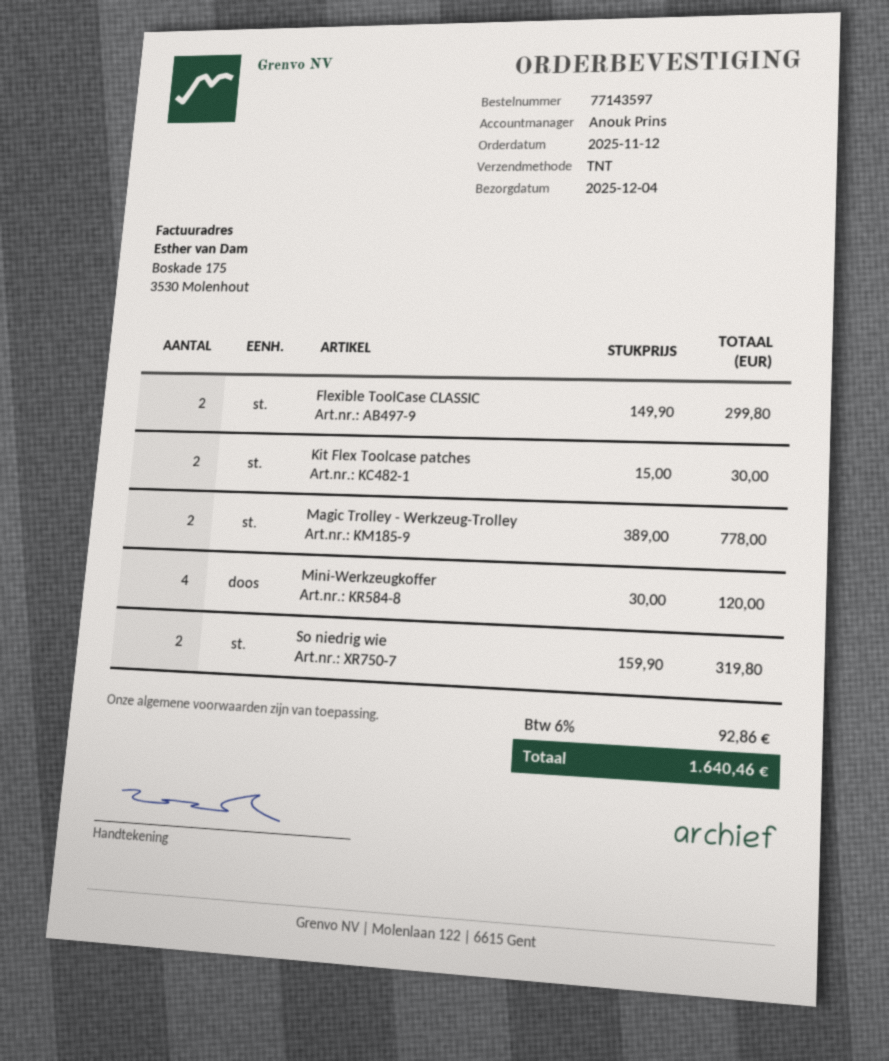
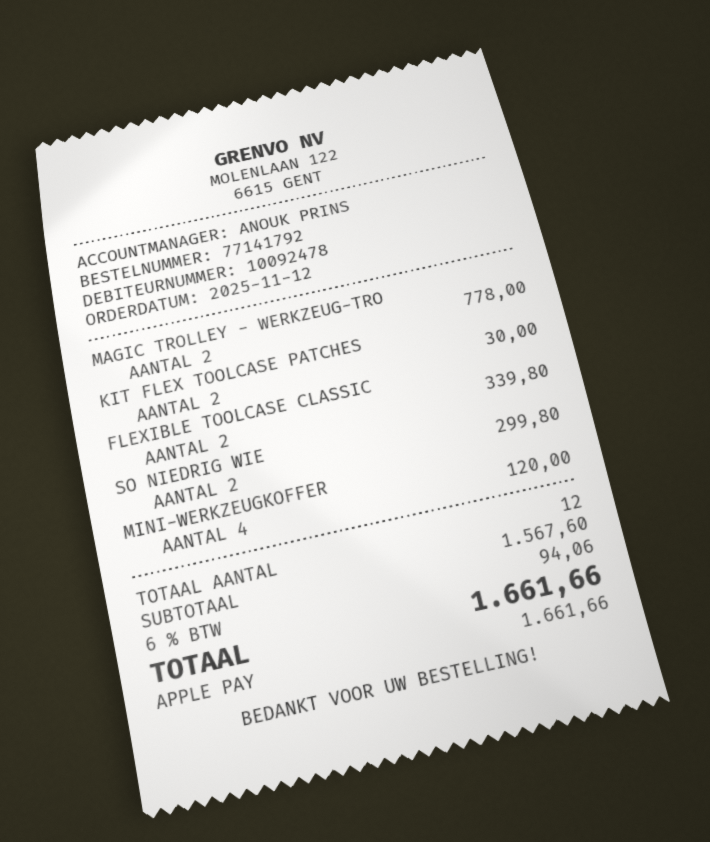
order number: 77143597 -> 77141792
Flexible ToolCase CLASSIC: 2 for 299.80 -> 2 for 339.80
So niedrig wie: 2 for 319.80 -> 2 for 299.80
tax: 6% = 92.86 -> 6% = 94.06
total: 1640.46 -> 1661.66

